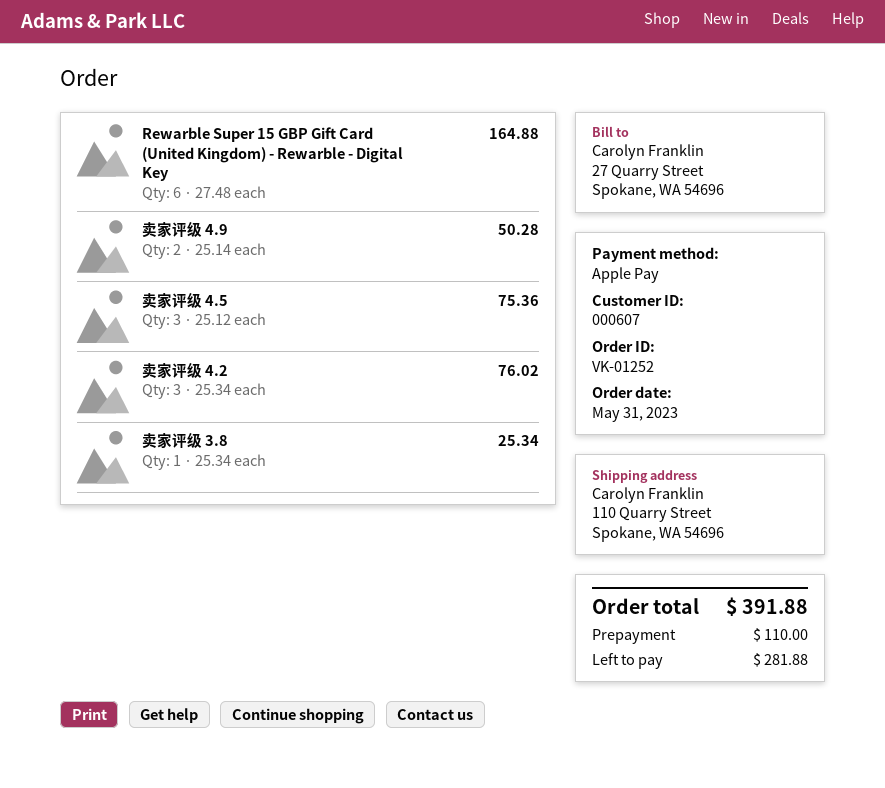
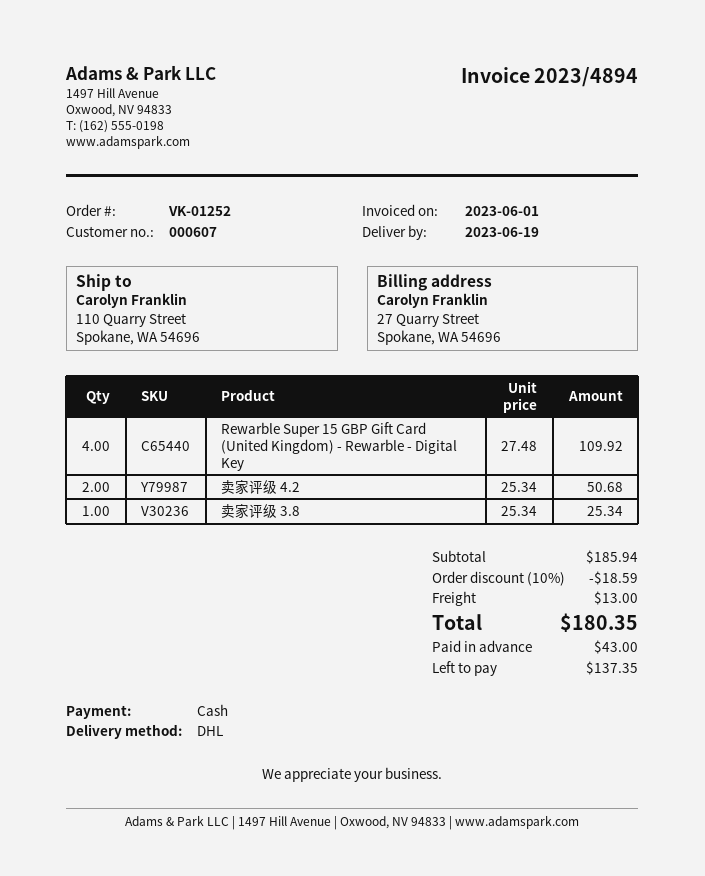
payment method: Apple Pay -> cash
Rewarble Super 15 GBP Gift Card (United Kingdom) - Rewarble - Digital Key: 6 x 27.48 = 164.88 -> 4 x 27.48 = 109.92
卖家评级 4.9: 2 x 25.14 = 50.28 -> none
卖家评级 4.5: 3 x 25.12 = 75.36 -> none
卖家评级 4.2: 3 x 25.34 = 76.02 -> 2 x 25.34 = 50.68
discount: none -> 10% = 18.59
shipping: none -> 13.00
total: 391.88 -> 180.35
deposit: 110.00 -> 43.00
balance: 281.88 -> 137.35

